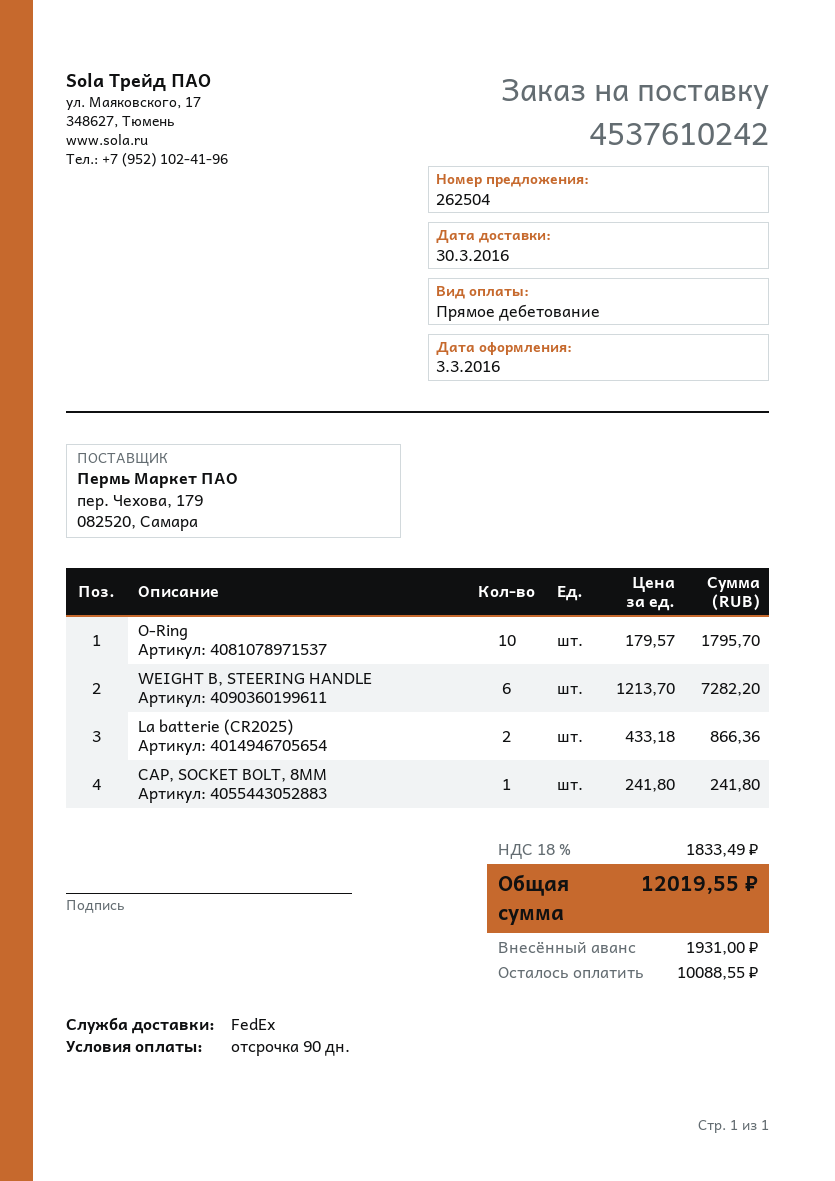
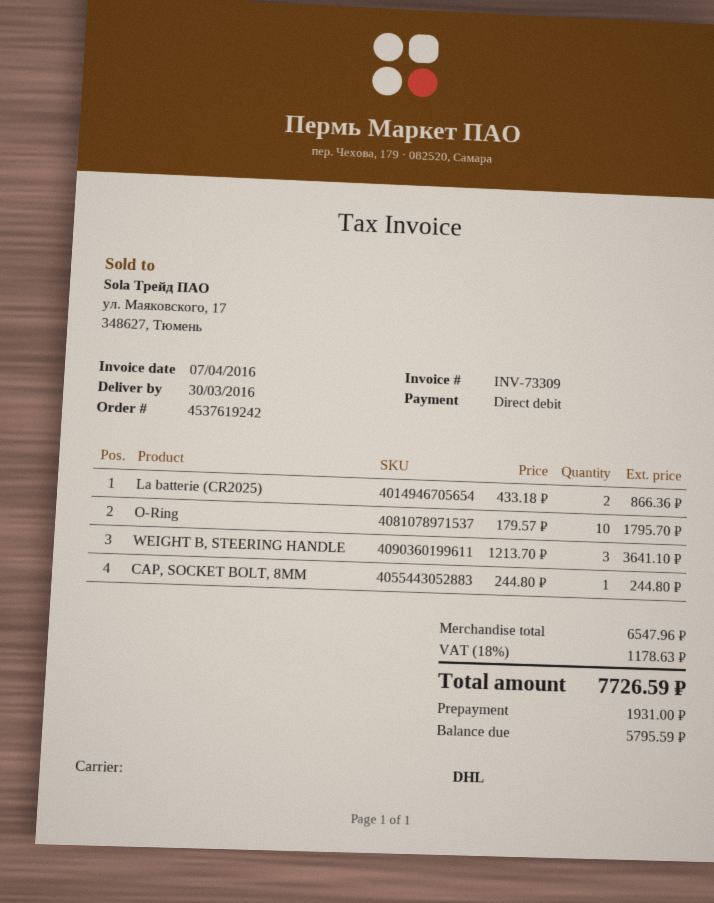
order number: 4537610242 -> 4537619242
shipping method: FedEx -> DHL
WEIGHT B, STEERING HANDLE: 6 x 1213.70 = 7282.20 -> 3 x 1213.70 = 3641.10
CAP, SOCKET BOLT, 8MM: 1 x 241.80 = 241.80 -> 1 x 244.80 = 244.80
tax: 18% = 1833.49 -> 18% = 1178.63
total: 12019.55 -> 7726.59
balance: 10088.55 -> 5795.59

